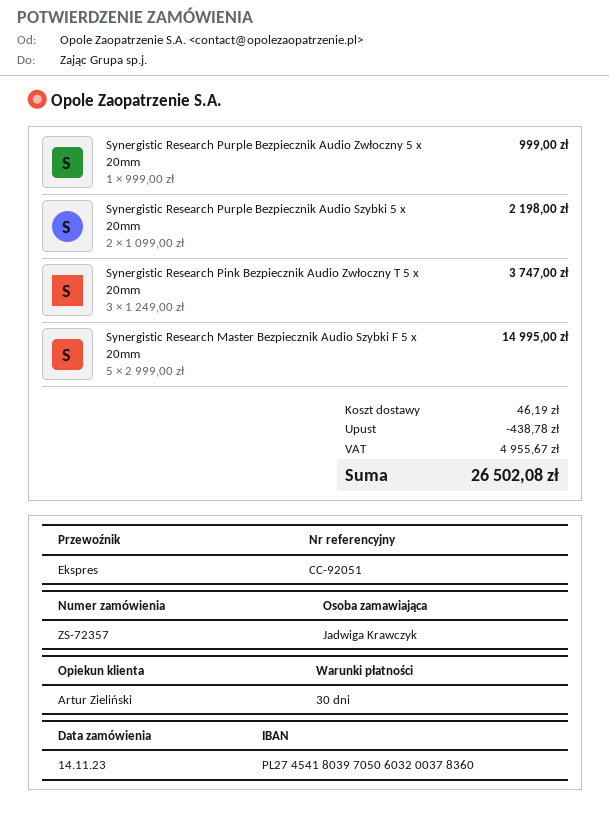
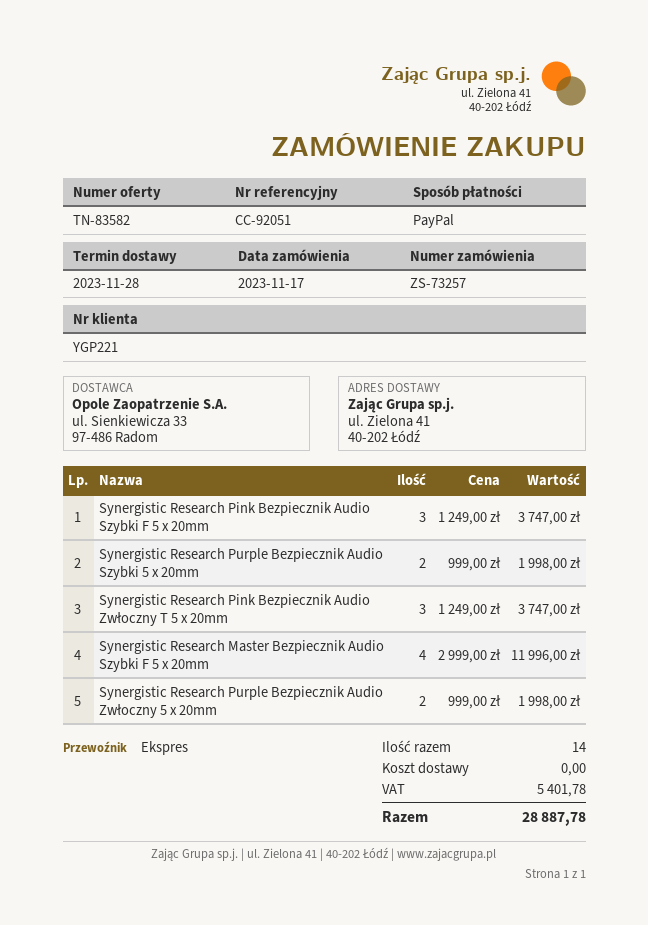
order number: ZS-72357 -> ZS-73257
order date: 2023-11-14 -> 2023-11-17
Synergistic Research Purple Bezpiecznik Audio Zwłoczny 5 x 20mm: 1 x 999.00 = 999.00 -> 2 x 999.00 = 1998.00
Synergistic Research Purple Bezpiecznik Audio Szybki 5 x 20mm: 2 x 1099.00 = 2198.00 -> 2 x 999.00 = 1998.00
Synergistic Research Master Bezpiecznik Audio Szybki F 5 x 20mm: 5 x 2999.00 = 14995.00 -> 4 x 2999.00 = 11996.00
Synergistic Research Pink Bezpiecznik Audio Szybki F 5 x 20mm: none -> 3 x 1249.00 = 3747.00
discount: 438.78 -> none
shipping: 46.19 -> 0.00
tax: 4955.67 -> 5401.78
total: 26502.08 -> 28887.78

